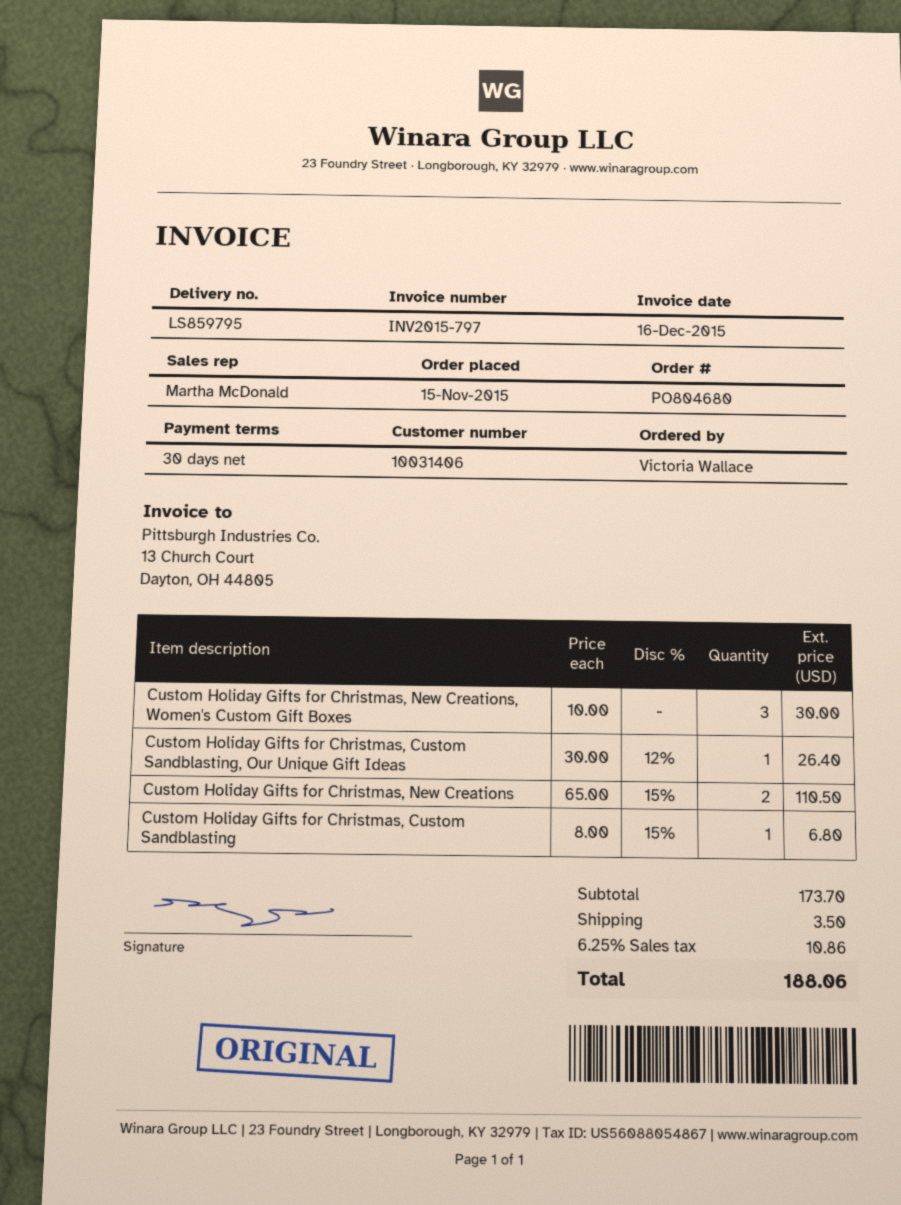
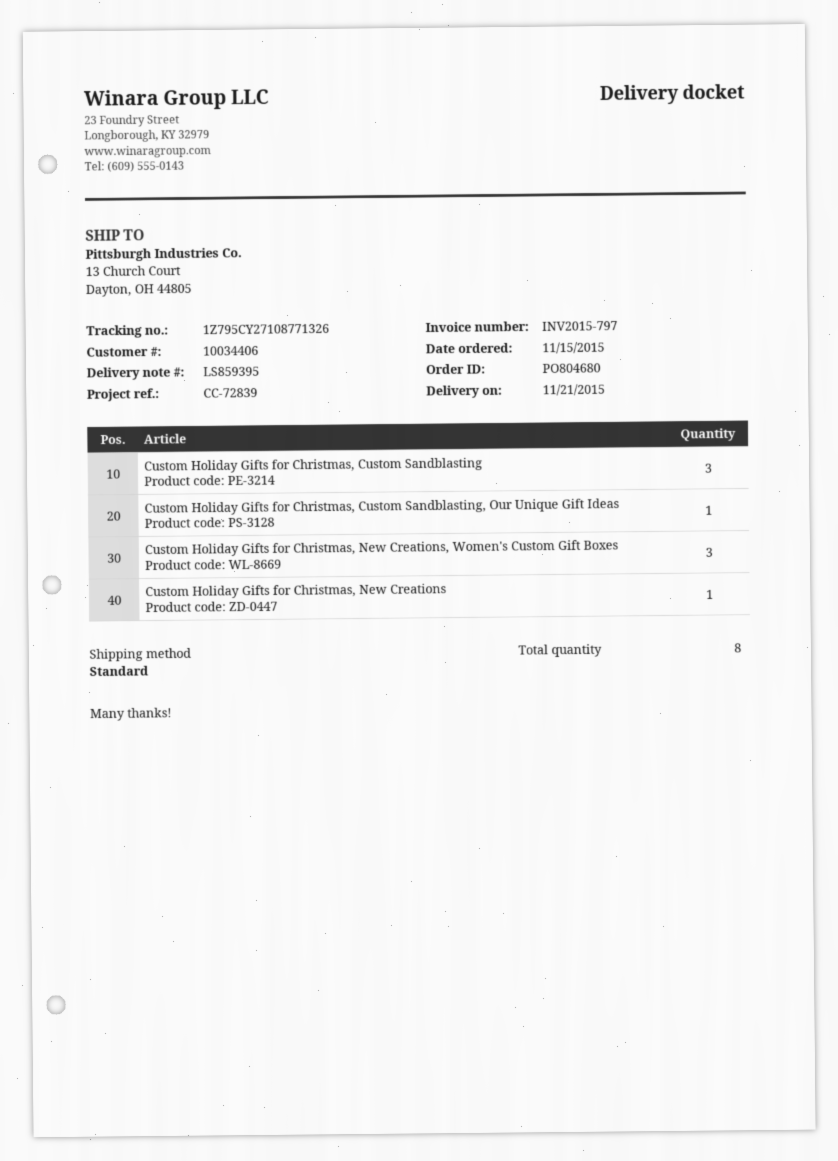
delivery note number: LS859795 -> LS859395
customer number: 10031406 -> 10034406
Custom Holiday Gifts for Christmas, New Creations: 2 -> 1
Custom Holiday Gifts for Christmas, Custom Sandblasting: 1 -> 3

